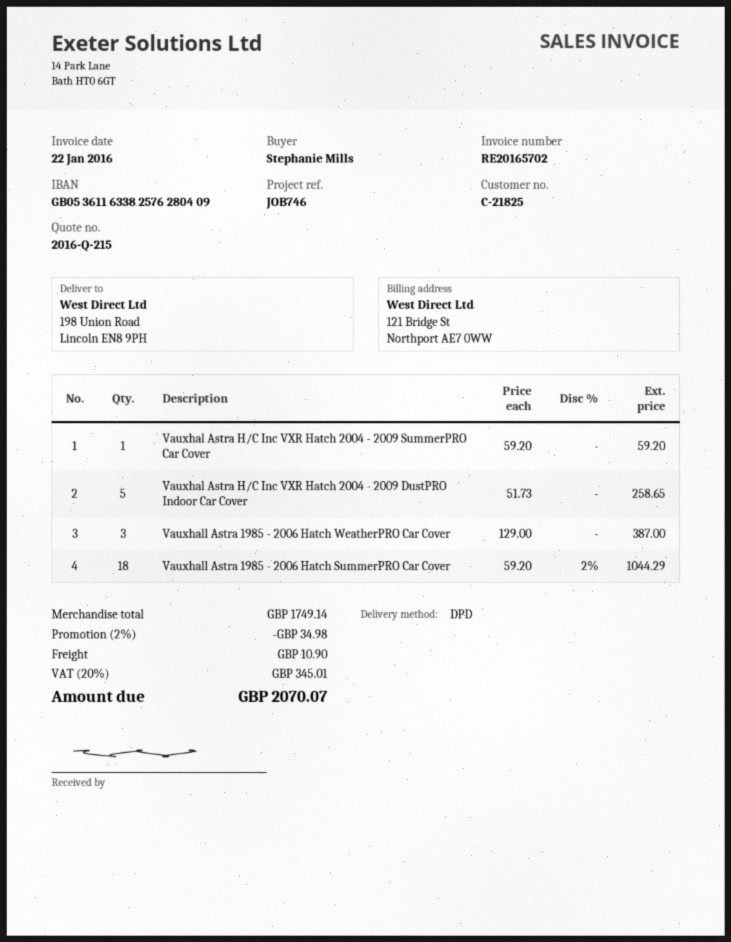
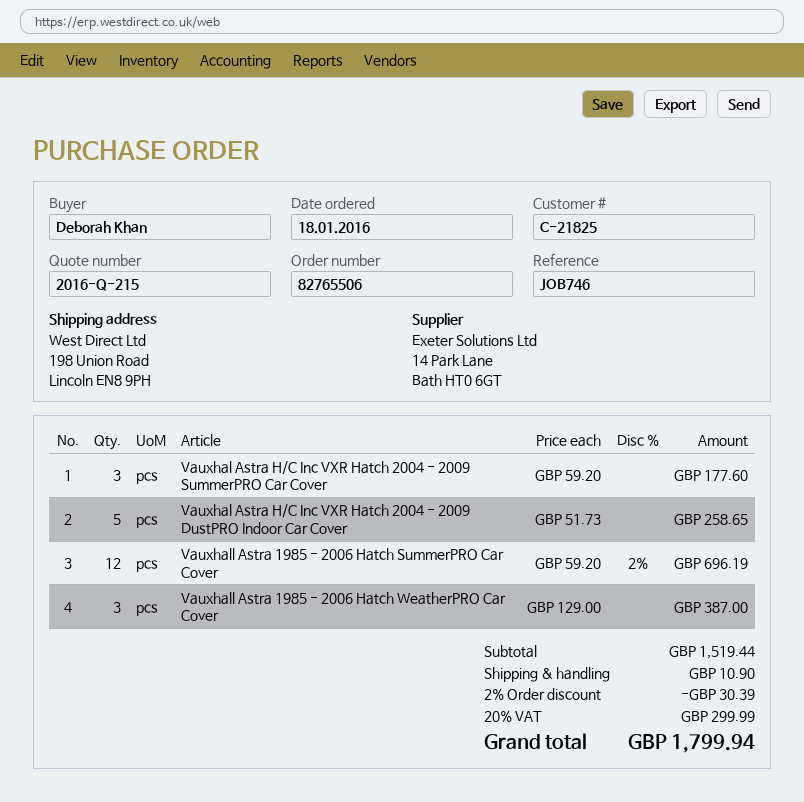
ordered by: Stephanie Mills -> Deborah Khan
Vauxhal Astra H/C Inc VXR Hatch 2004 - 2009 SummerPRO Car Cover: 1 x 59.20 = 59.20 -> 3 x 59.20 = 177.60
Vauxhall Astra 1985 - 2006 Hatch SummerPRO Car Cover: 18 x 59.20 - 2% = 1044.29 -> 12 x 59.20 - 2% = 696.19
subtotal: 1749.14 -> 1519.44
discount: 2% = 34.98 -> 2% = 30.39
tax: 20% = 345.01 -> 20% = 299.99
total: 2070.07 -> 1799.94

